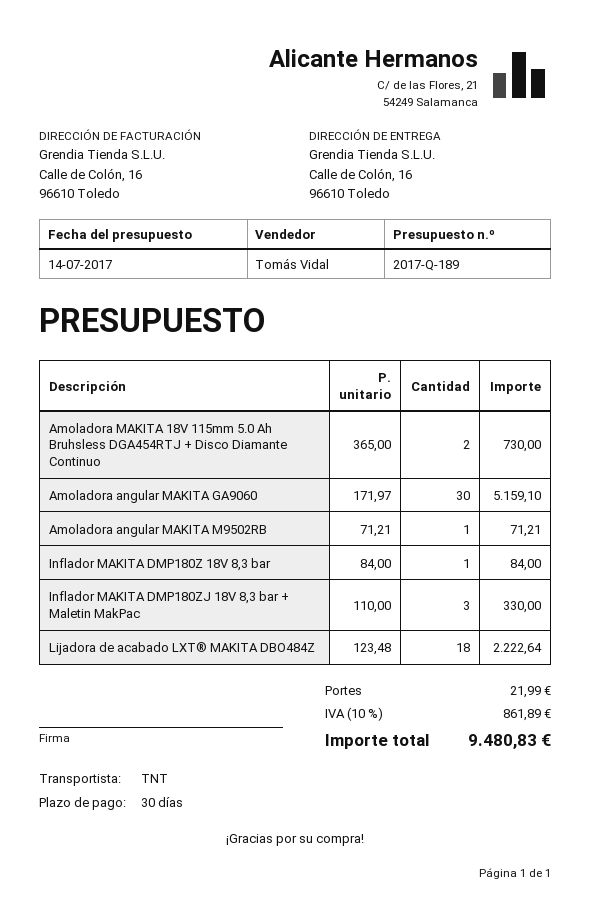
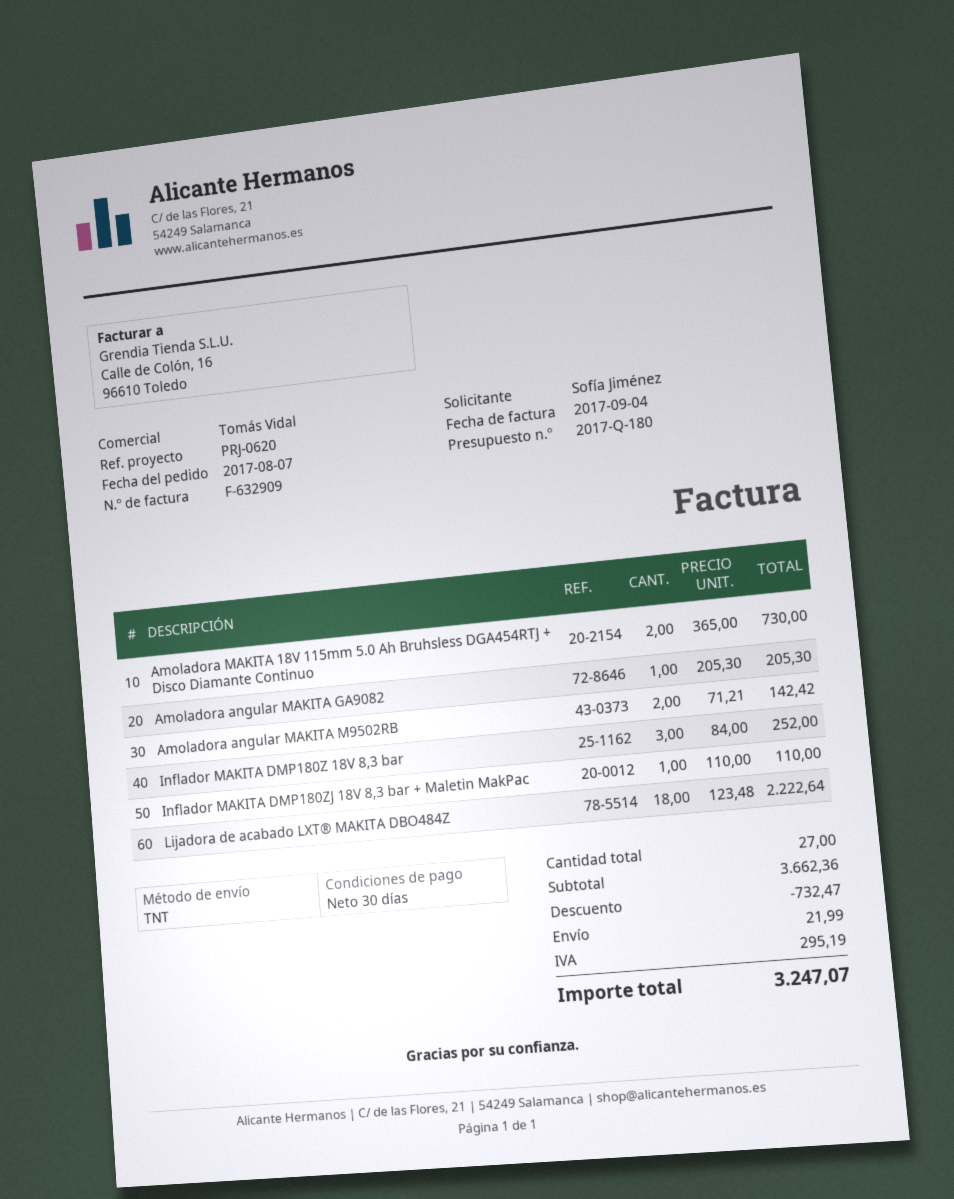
quote number: 2017-Q-189 -> 2017-Q-180
Amoladora angular MAKITA GA9060: 30 x 171.97 = 5159.10 -> none
Amoladora angular MAKITA M9502RB: 1 x 71.21 = 71.21 -> 2 x 71.21 = 142.42
Inflador MAKITA DMP180Z 18V 8,3 bar: 1 x 84.00 = 84.00 -> 3 x 84.00 = 252.00
Inflador MAKITA DMP180ZJ 18V 8,3 bar + Maletin MakPac: 3 x 110.00 = 330.00 -> 1 x 110.00 = 110.00
Amoladora angular MAKITA GA9082: none -> 1 x 205.30 = 205.30
discount: none -> 732.47
tax: 861.89 -> 295.19
total: 9480.83 -> 3247.07

